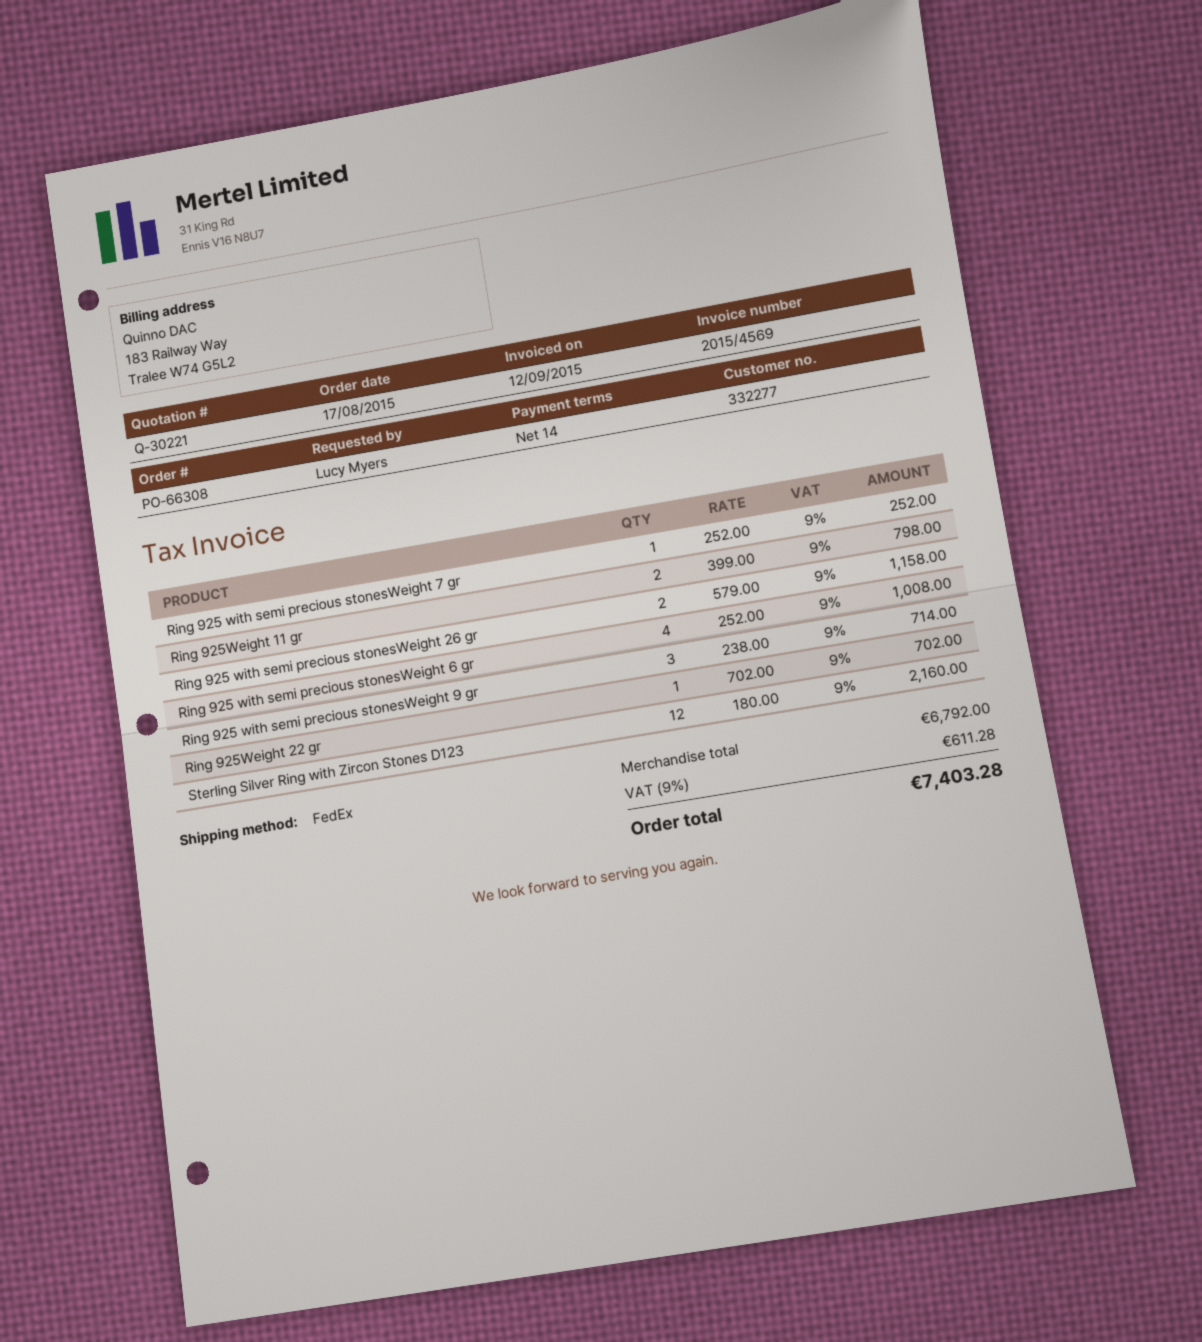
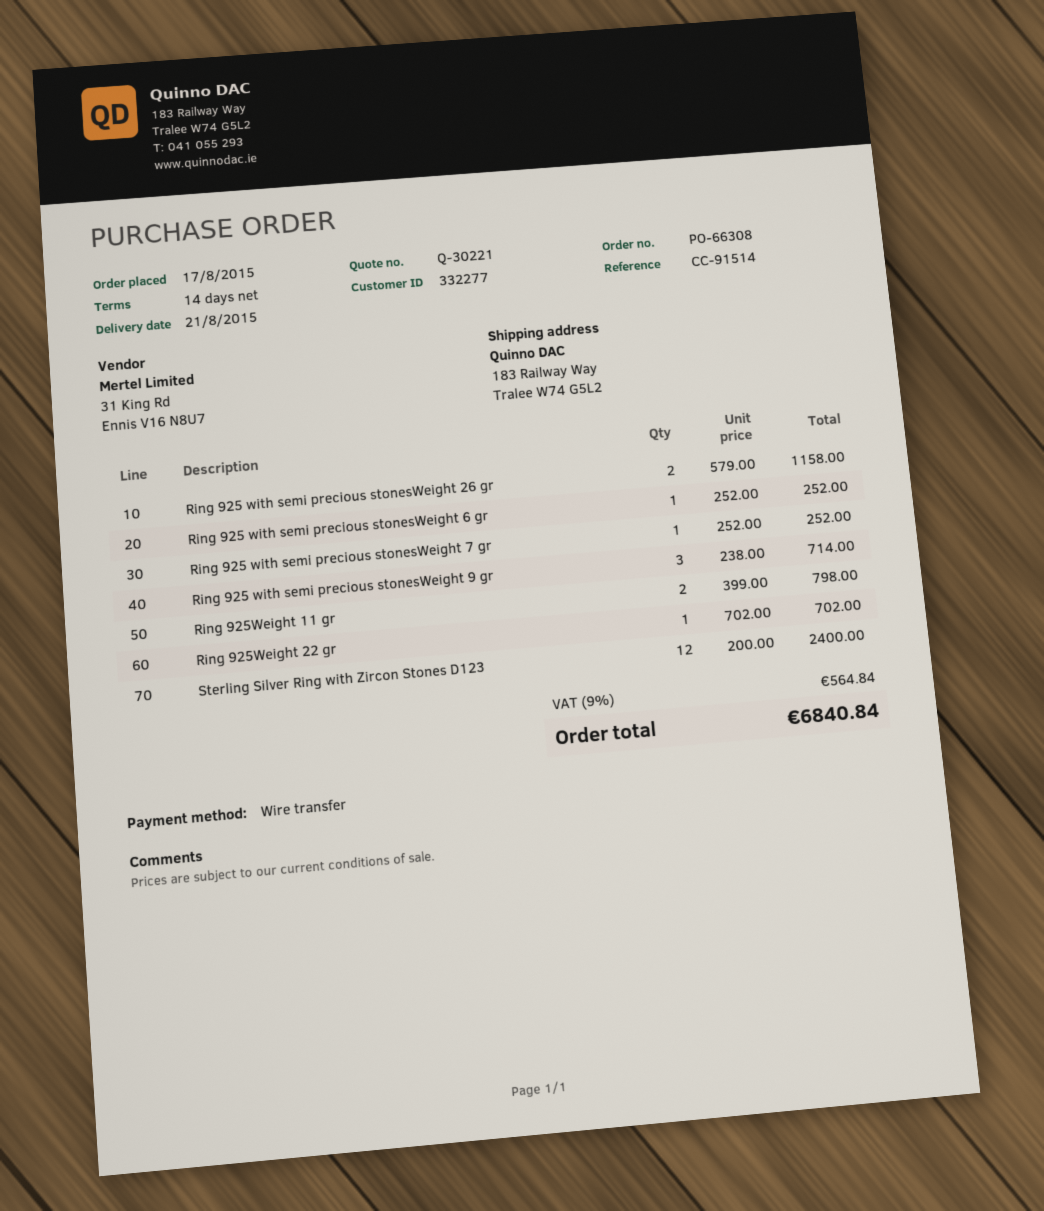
Ring 925 with semi precious stonesWeight 6 gr: 4 x 252.00 = 1008.00 -> 1 x 252.00 = 252.00
Sterling Silver Ring with Zircon Stones D123: 12 x 180.00 = 2160.00 -> 12 x 200.00 = 2400.00
tax: 9% = 611.28 -> 9% = 564.84
total: 7403.28 -> 6840.84

